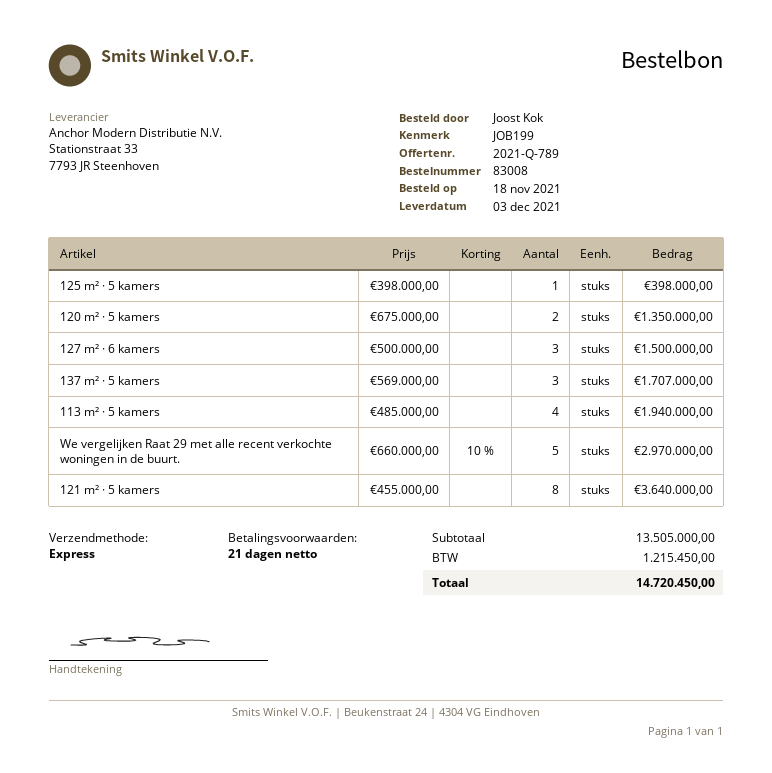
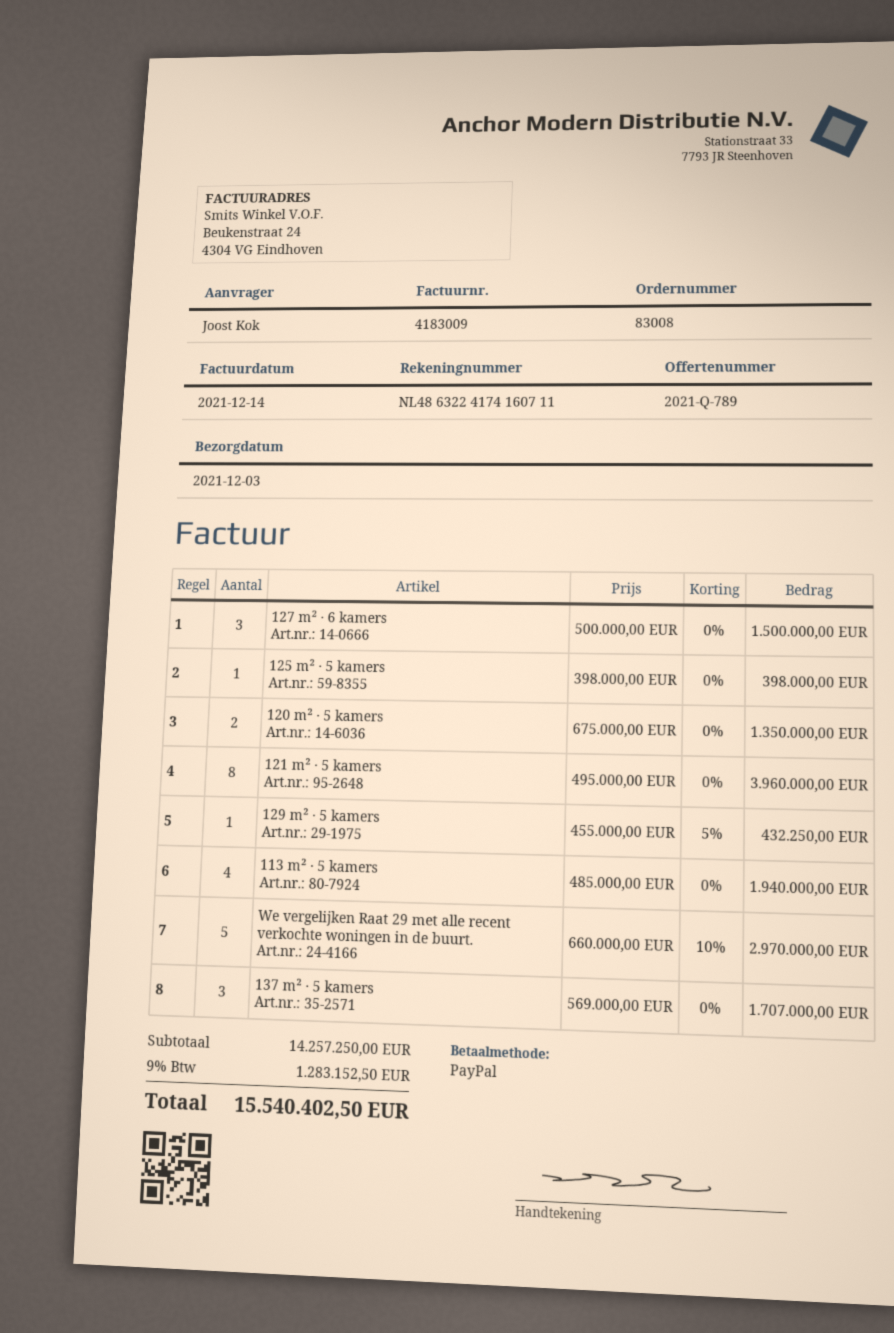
121 m² · 5 kamers: 8 x 455000.00 = 3640000.00 -> 8 x 495000.00 = 3960000.00
129 m² · 5 kamers: none -> 1 x 455000.00 - 5% = 432250.00
subtotal: 13505000.00 -> 14257250.00
tax: 1215450.00 -> 1283152.50
total: 14720450.00 -> 15540402.50

